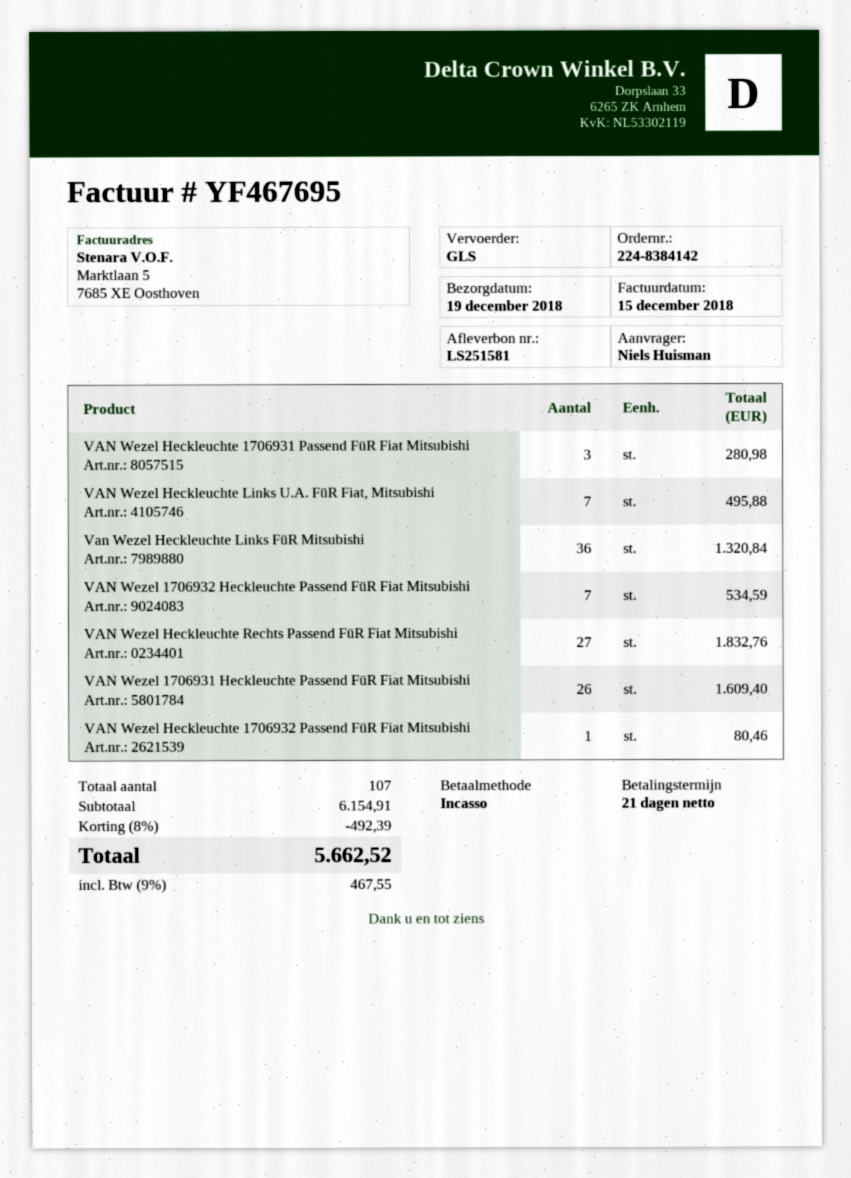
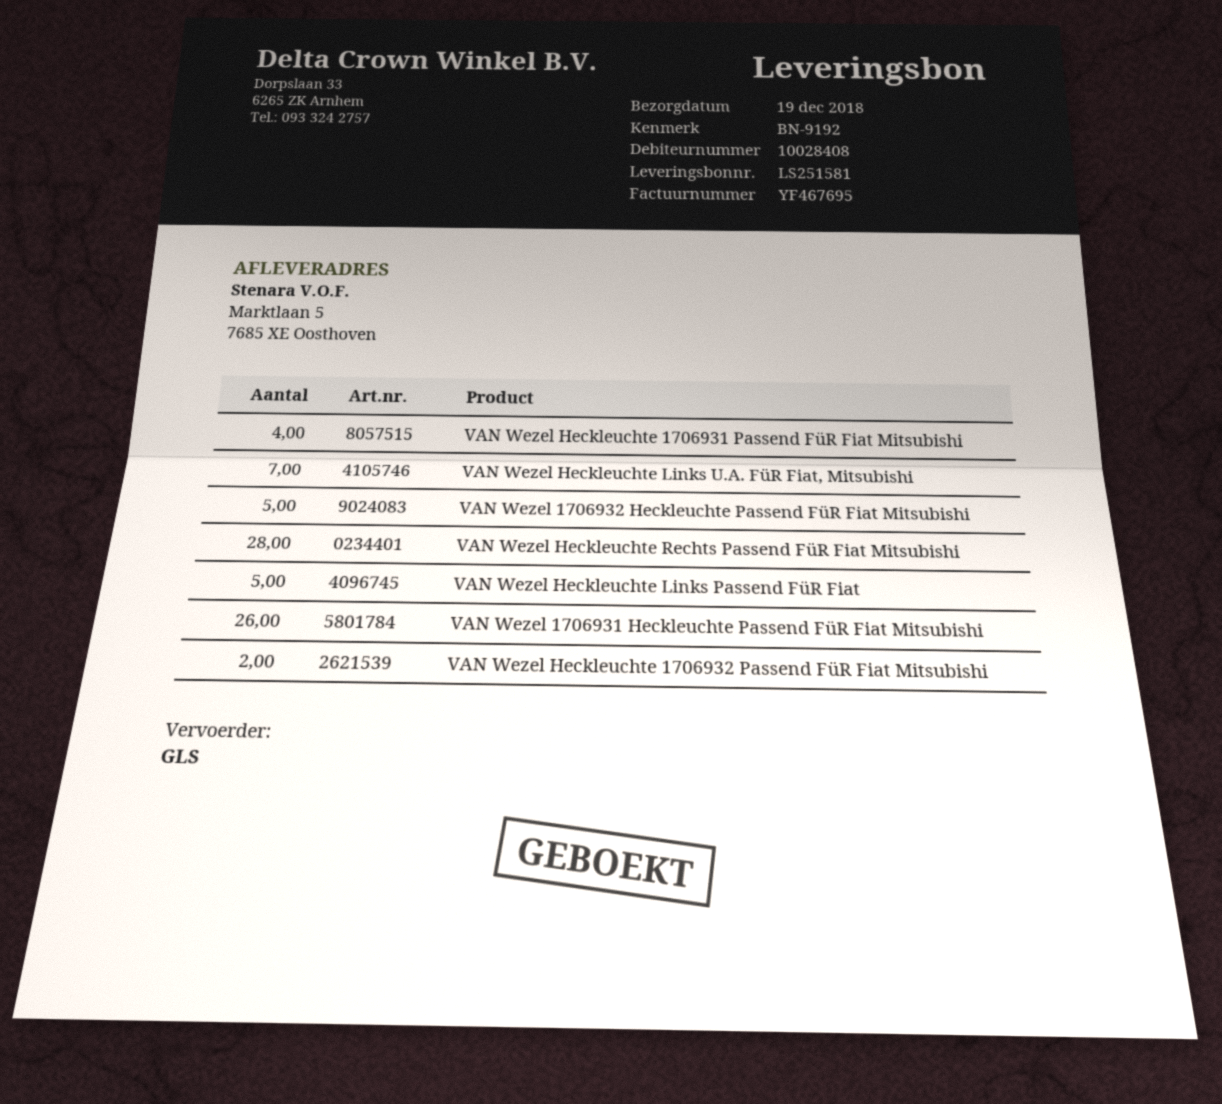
VAN Wezel Heckleuchte 1706931 Passend FüR Fiat Mitsubishi: 3 -> 4
Van Wezel Heckleuchte Links FüR Mitsubishi: 36 -> none
VAN Wezel 1706932 Heckleuchte Passend FüR Fiat Mitsubishi: 7 -> 5
VAN Wezel Heckleuchte Rechts Passend FüR Fiat Mitsubishi: 27 -> 28
VAN Wezel Heckleuchte 1706932 Passend FüR Fiat Mitsubishi: 1 -> 2
VAN Wezel Heckleuchte Links Passend FüR Fiat: none -> 5

